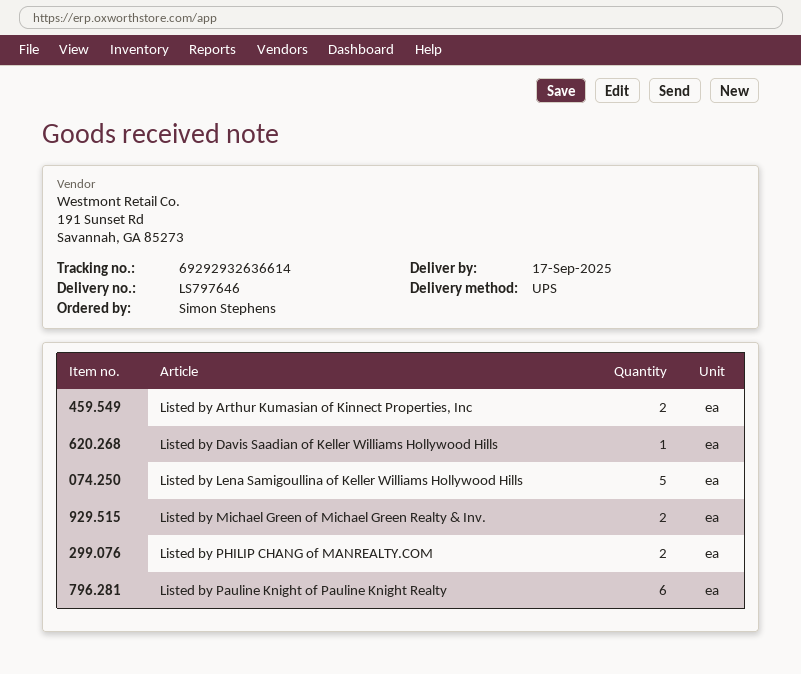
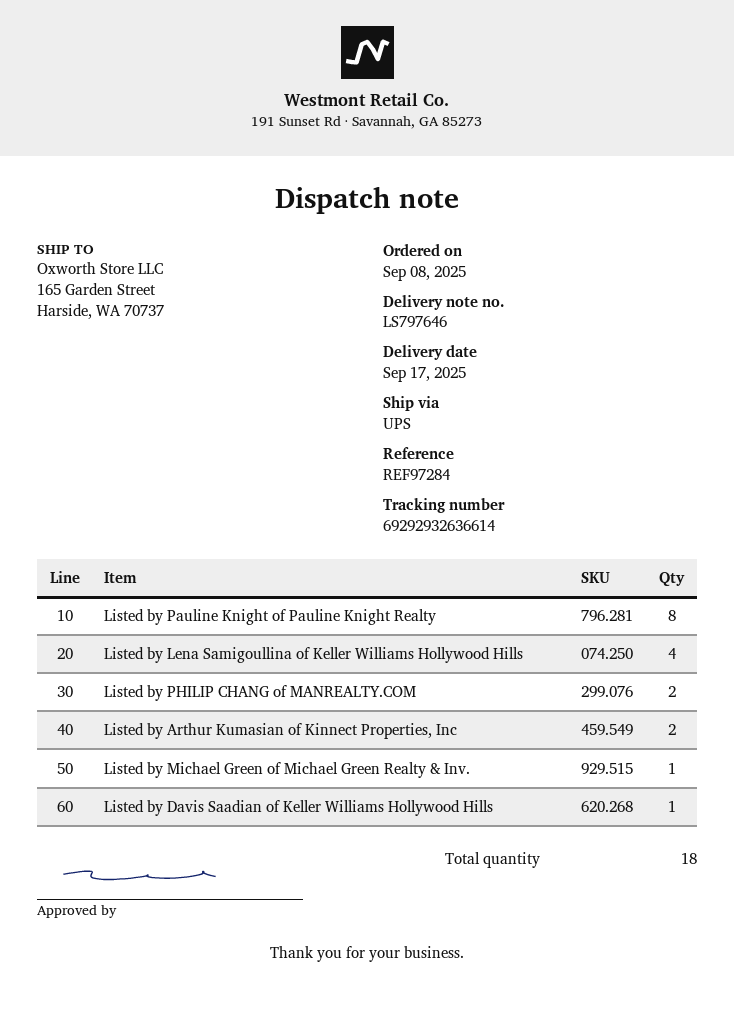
Listed by Lena Samigoullina of Keller Williams Hollywood Hills: 5 -> 4
Listed by Michael Green of Michael Green Realty & Inv.: 2 -> 1
Listed by Pauline Knight of Pauline Knight Realty: 6 -> 8

